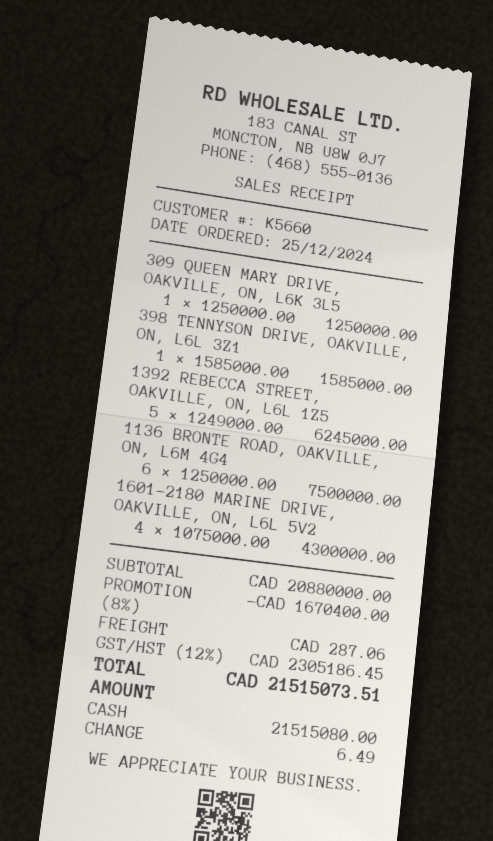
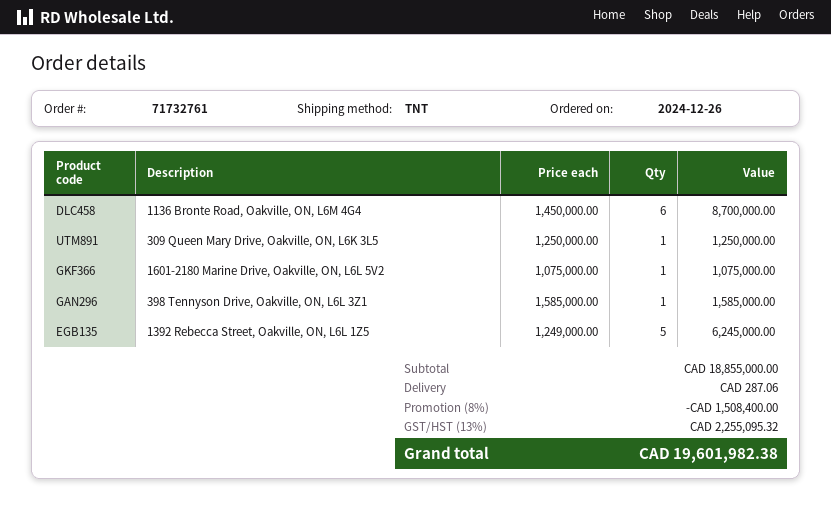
order date: 2024-12-25 -> 2024-12-26
1136 BRONTE ROAD, OAKVILLE, ON, L6M 4G4: 6 x 1250000.00 = 7500000.00 -> 6 x 1450000.00 = 8700000.00
1601-2180 MARINE DRIVE, OAKVILLE, ON, L6L 5V2: 4 x 1075000.00 = 4300000.00 -> 1 x 1075000.00 = 1075000.00
subtotal: 20880000.00 -> 18855000.00
discount: 8% = 1670400.00 -> 8% = 1508400.00
tax: 12% = 2305186.45 -> 13% = 2255095.32
total: 21515073.51 -> 19601982.38

